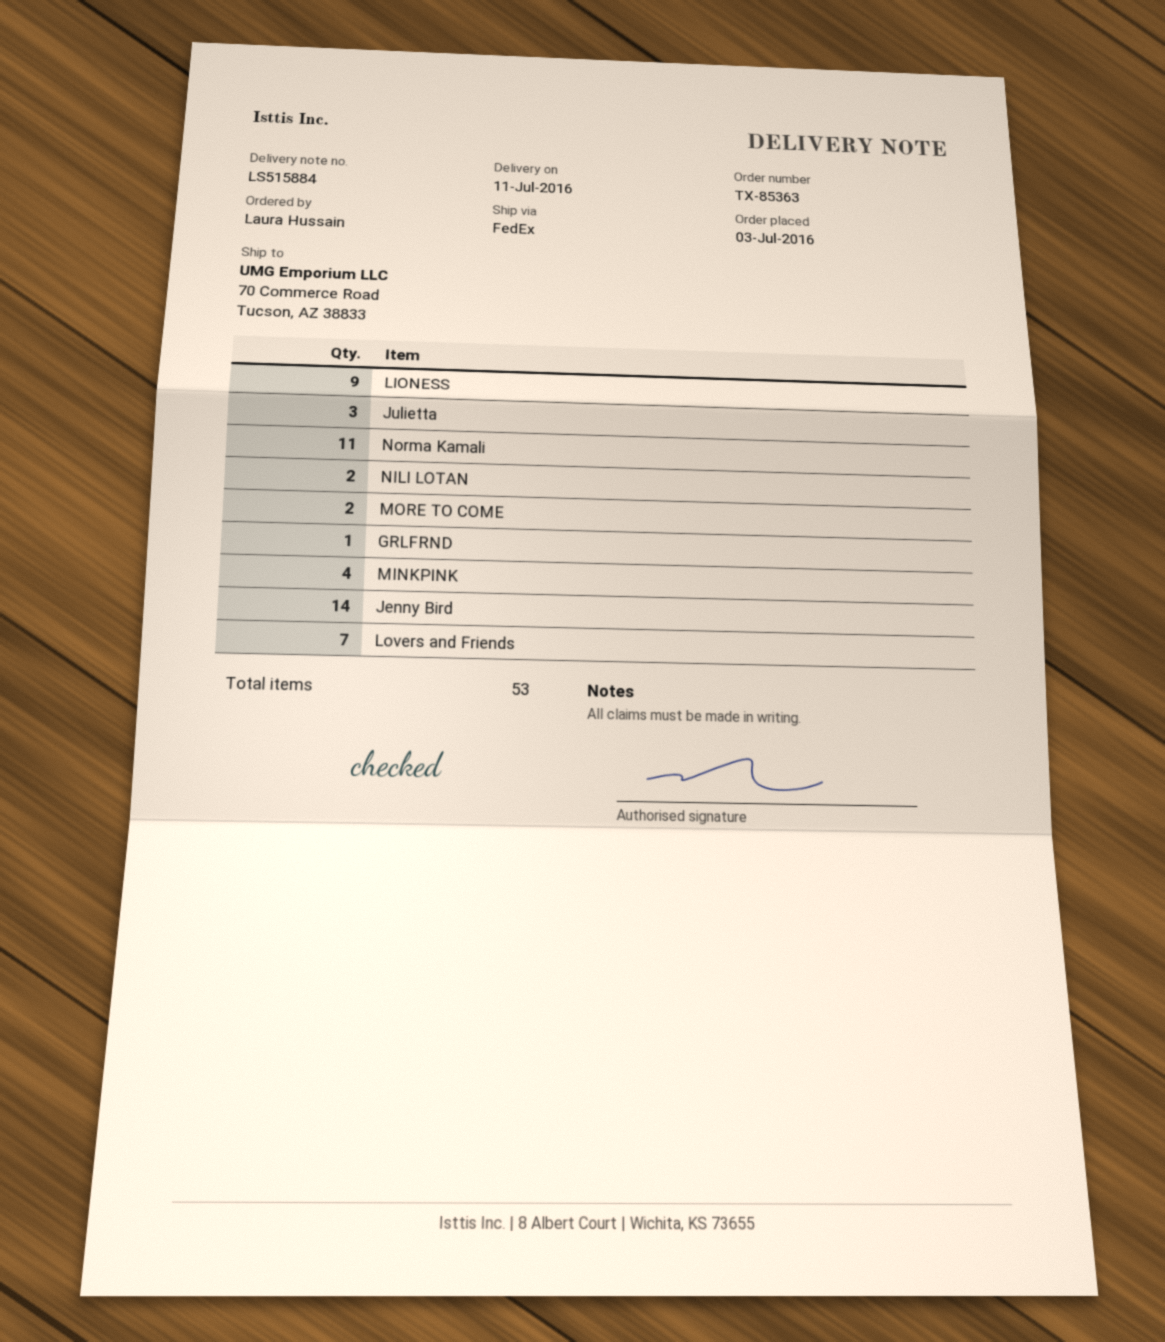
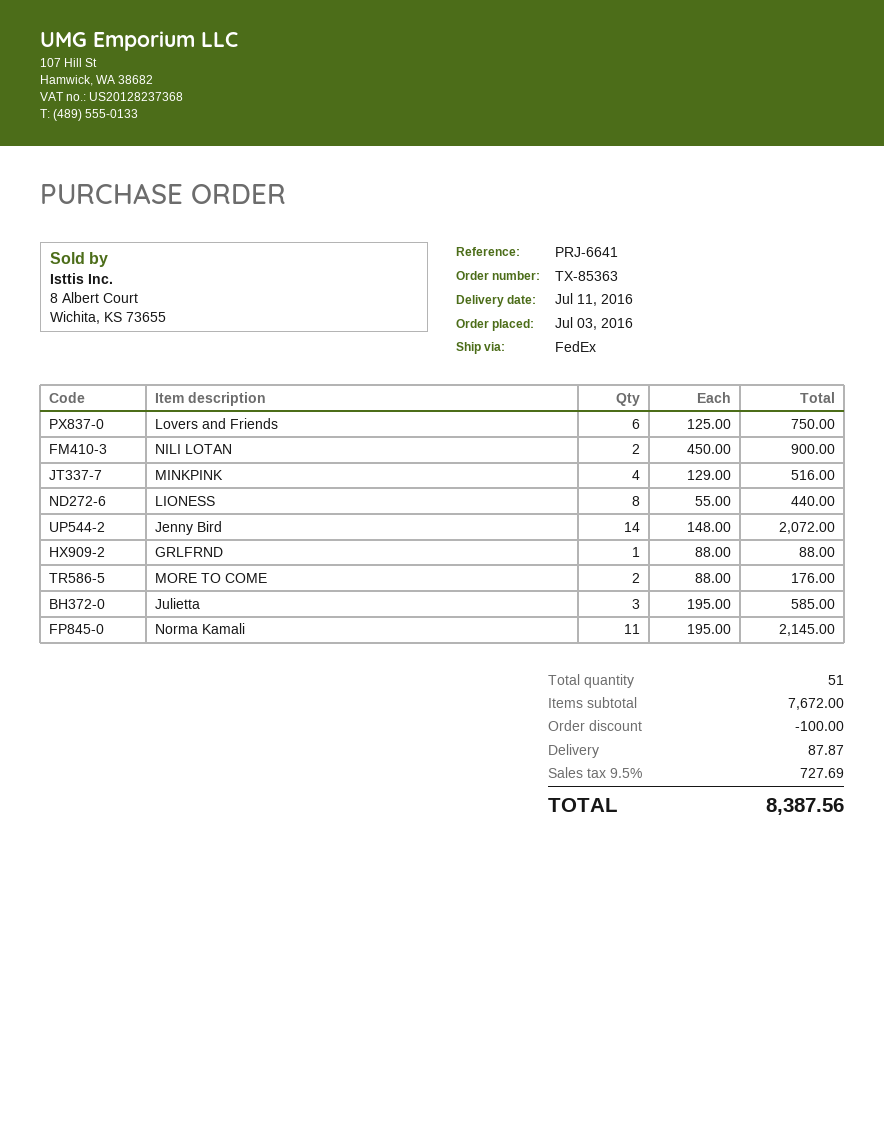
LIONESS: 9 -> 8
Lovers and Friends: 7 -> 6
total quantity: 53 -> 51

